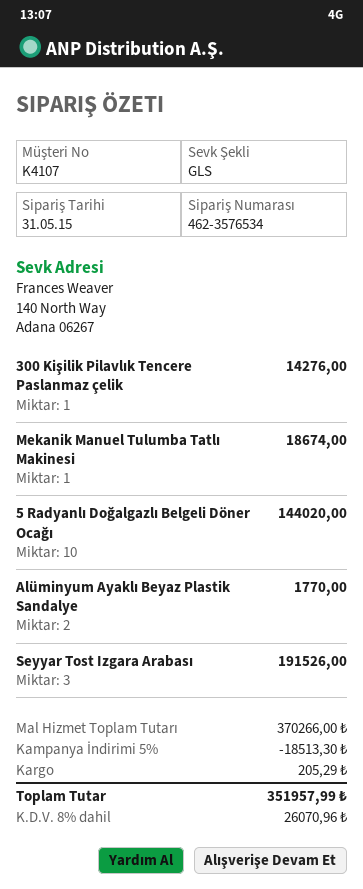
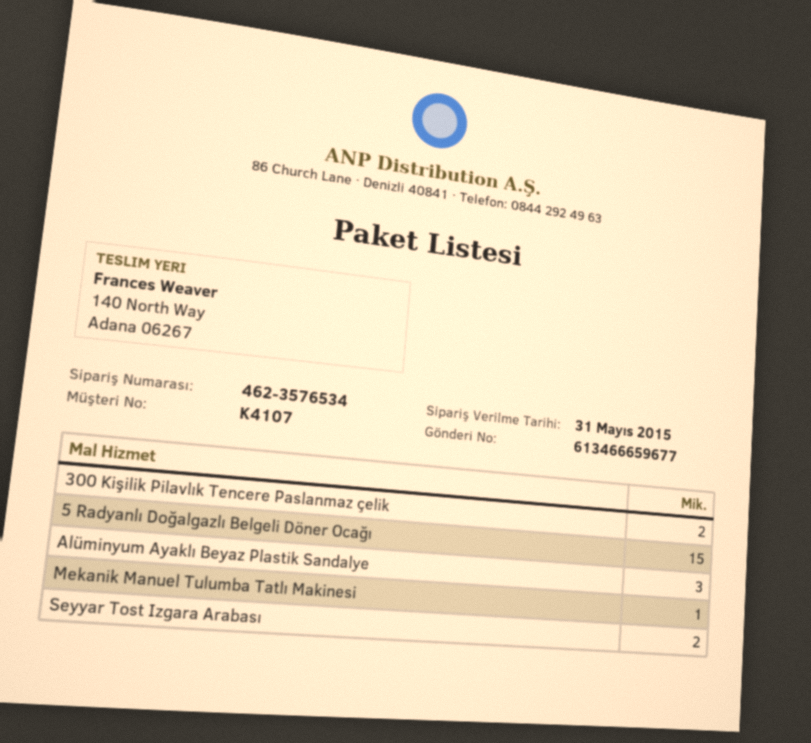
300 Kişilik Pilavlık Tencere Paslanmaz çelik: 1 -> 2
5 Radyanlı Doğalgazlı Belgeli Döner Ocağı: 10 -> 15
Alüminyum Ayaklı Beyaz Plastik Sandalye: 2 -> 3
Seyyar Tost Izgara Arabası: 3 -> 2

